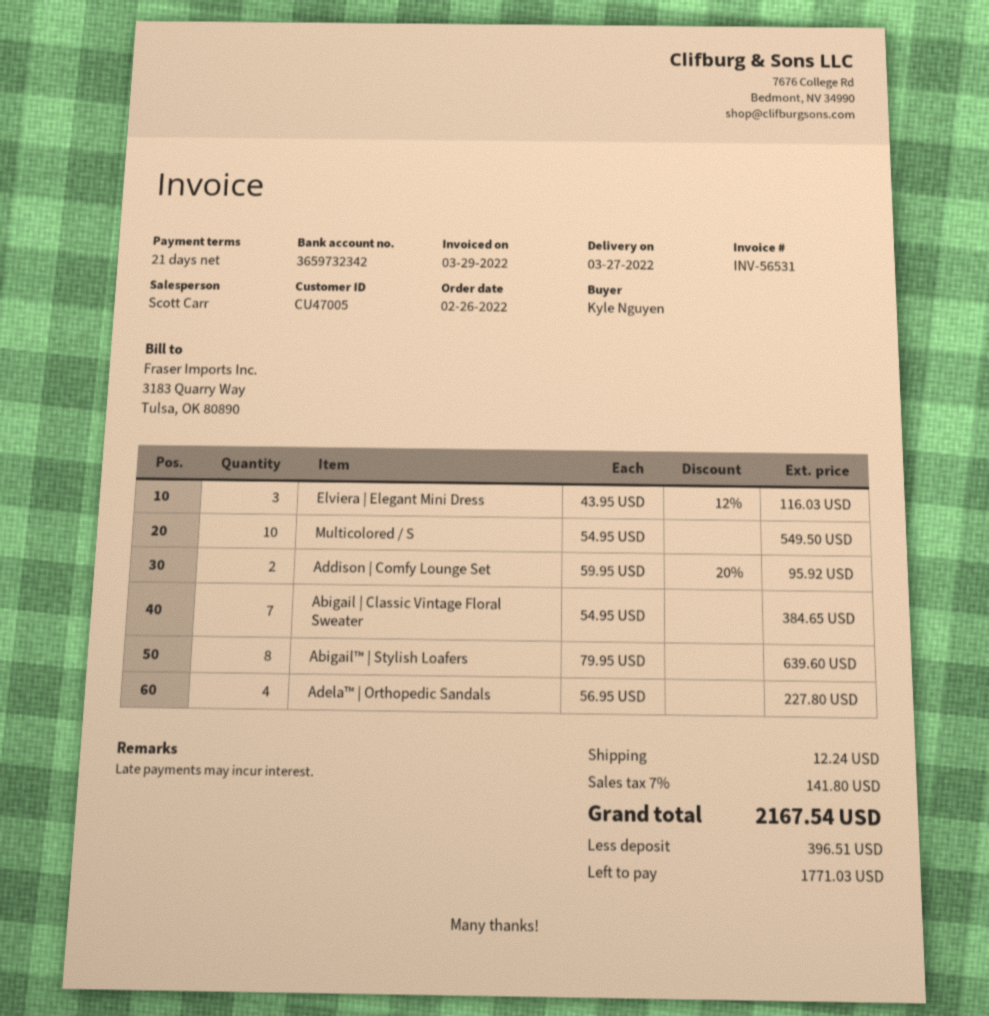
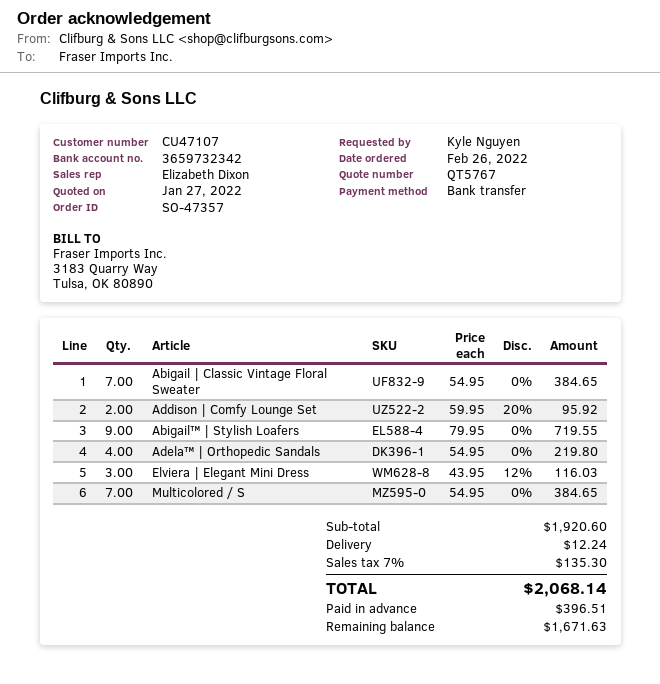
customer number: CU47005 -> CU47107
sales rep: Scott Carr -> Elizabeth Dixon
Multicolored / S: 10 x 54.95 = 549.50 -> 7 x 54.95 = 384.65
Abigail™ | Stylish Loafers: 8 x 79.95 = 639.60 -> 9 x 79.95 = 719.55
Adela™ | Orthopedic Sandals: 4 x 56.95 = 227.80 -> 4 x 54.95 = 219.80
tax: 7% = 141.80 -> 7% = 135.30
total: 2167.54 -> 2068.14
balance: 1771.03 -> 1671.63

